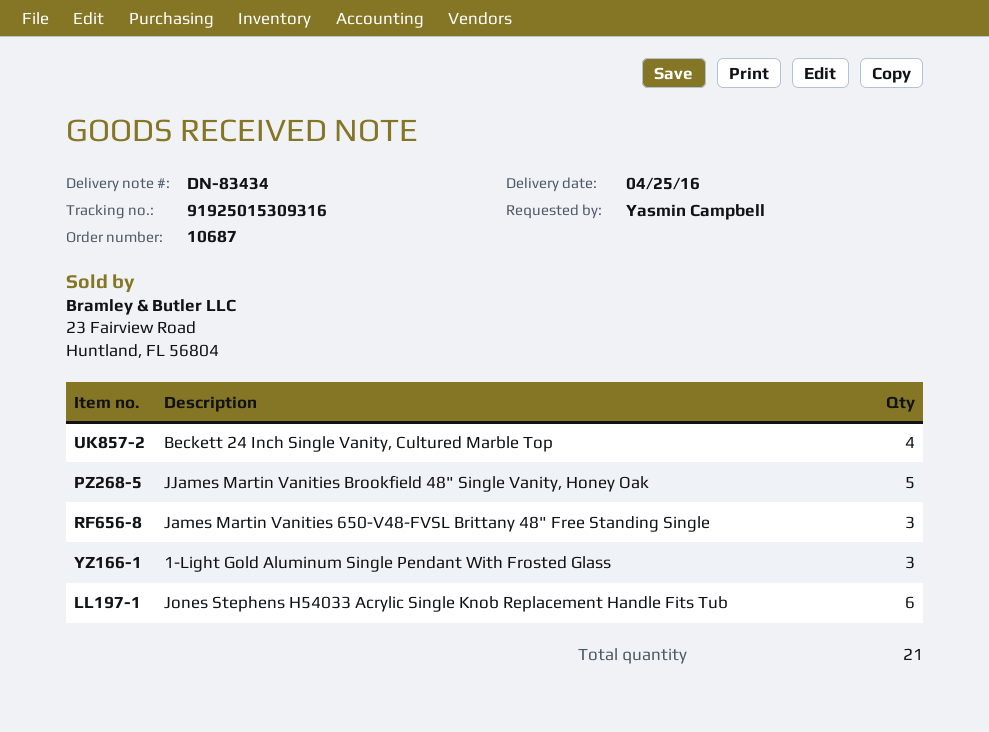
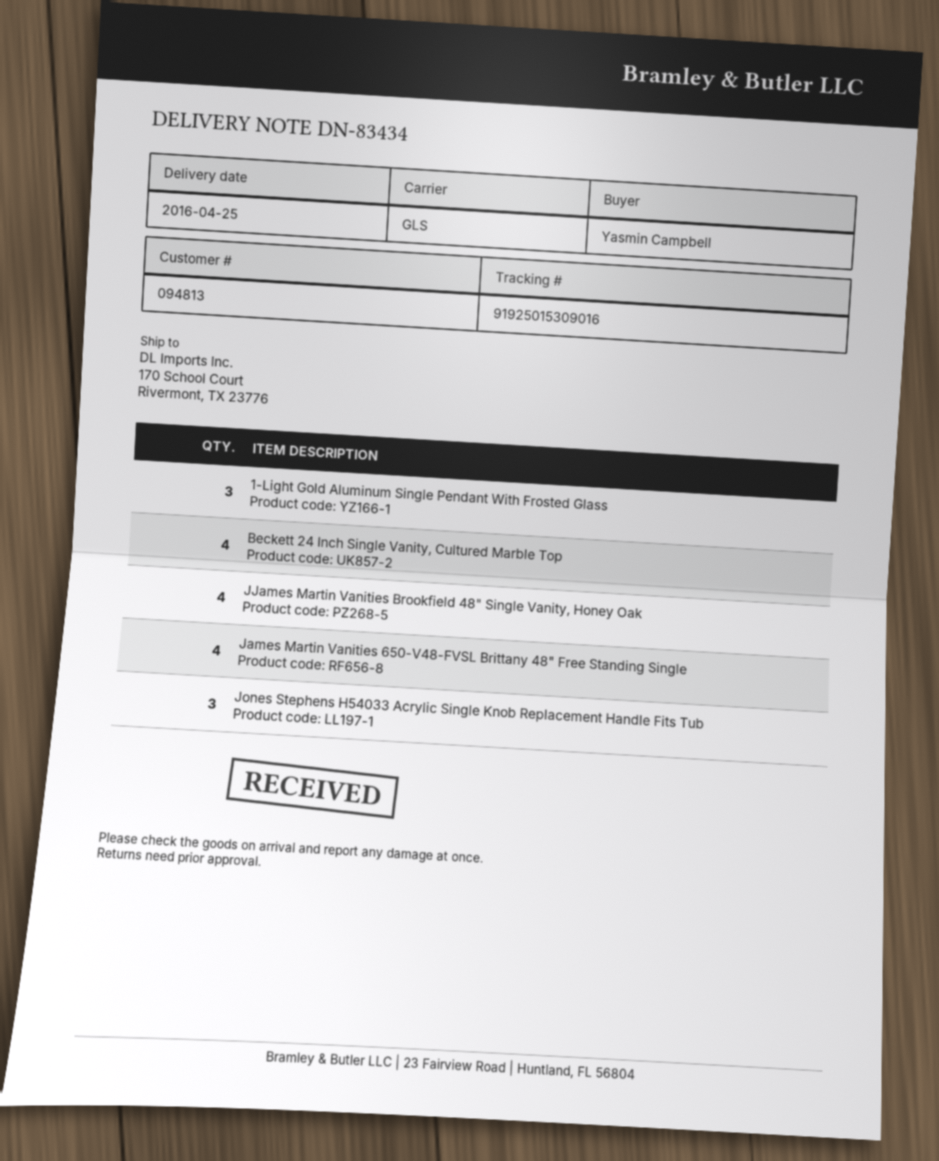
tracking number: 91925015309316 -> 91925015309016
JJames Martin Vanities Brookfield 48" Single Vanity, Honey Oak: 5 -> 4
James Martin Vanities 650-V48-FVSL Brittany 48" Free Standing Single: 3 -> 4
Jones Stephens H54033 Acrylic Single Knob Replacement Handle Fits Tub: 6 -> 3

